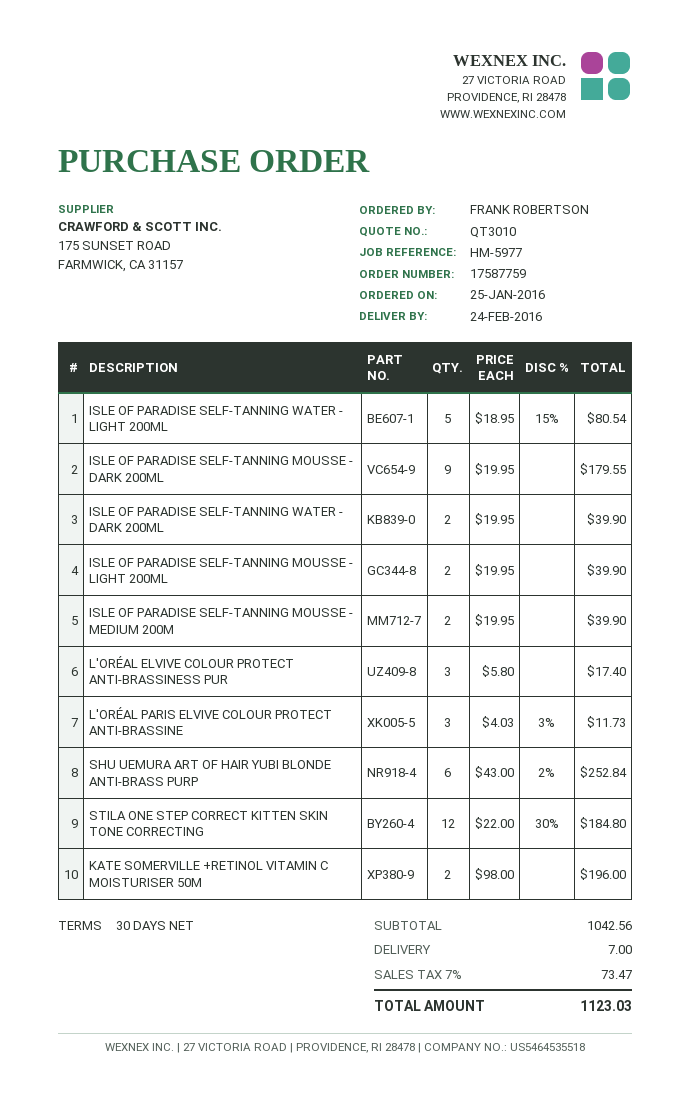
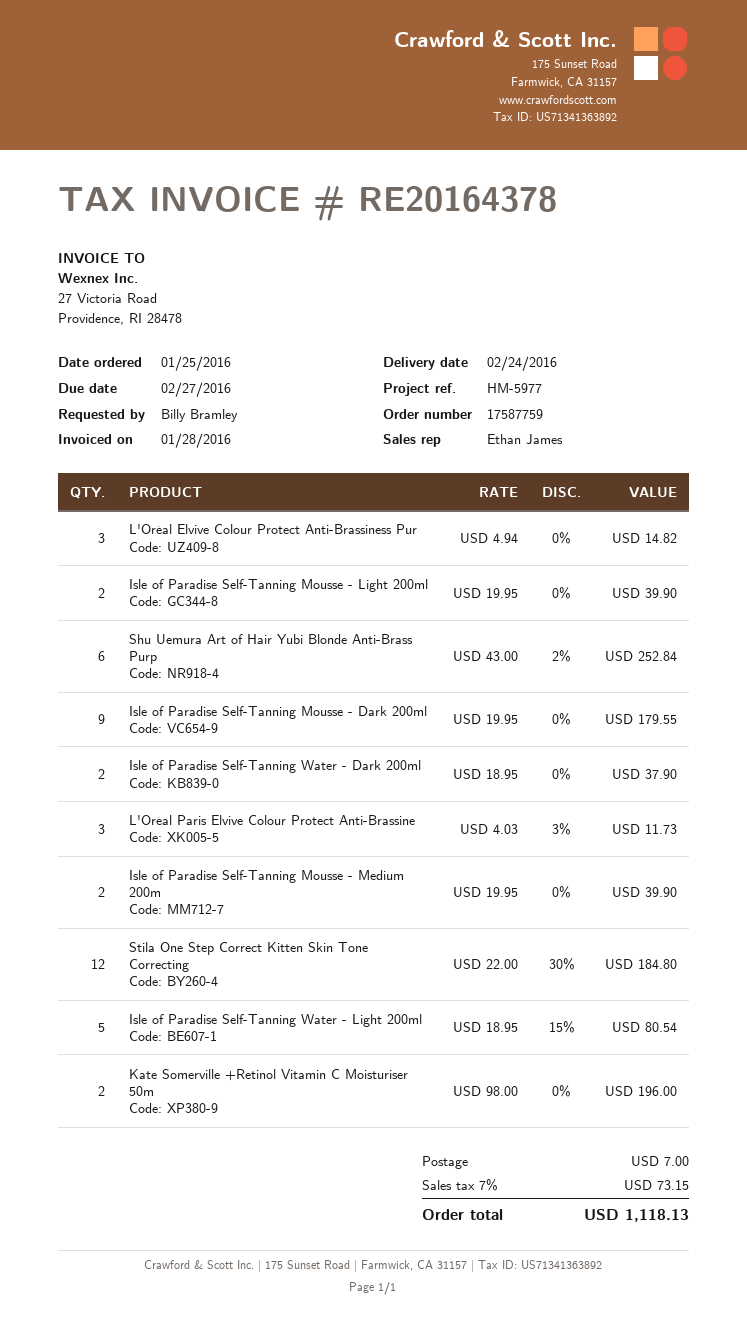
ordered by: FRANK ROBERTSON -> Billy Bramley
ISLE OF PARADISE SELF-TANNING WATER - DARK 200ML: 2 x 19.95 = 39.90 -> 2 x 18.95 = 37.90
L'ORÉAL ELVIVE COLOUR PROTECT ANTI-BRASSINESS PUR: 3 x 5.80 = 17.40 -> 3 x 4.94 = 14.82
tax: 7% = 73.47 -> 7% = 73.15
total: 1123.03 -> 1118.13

